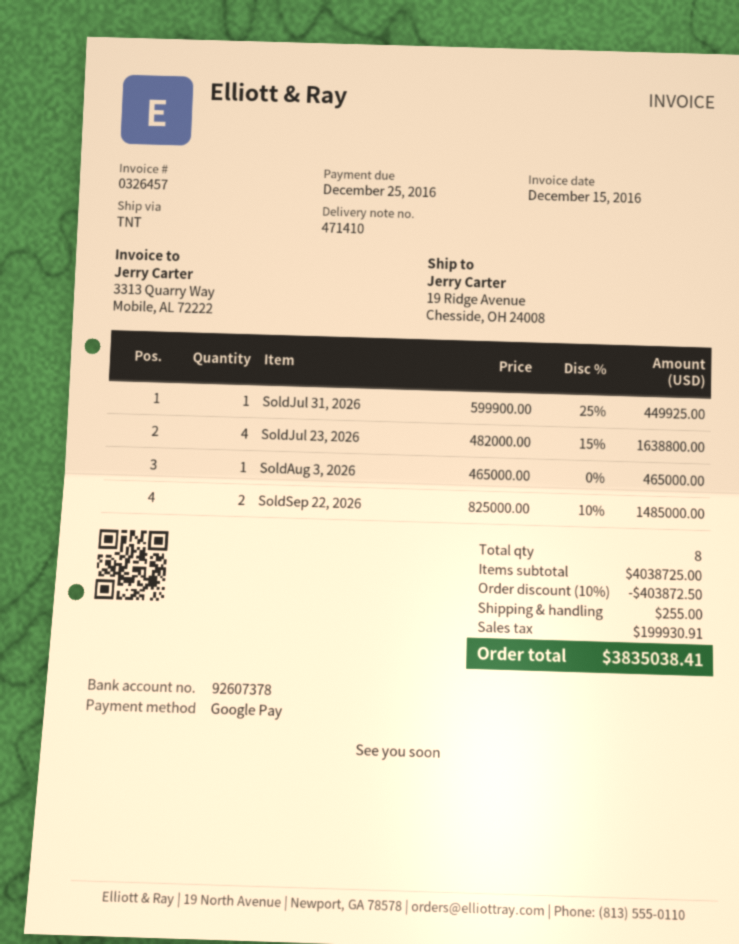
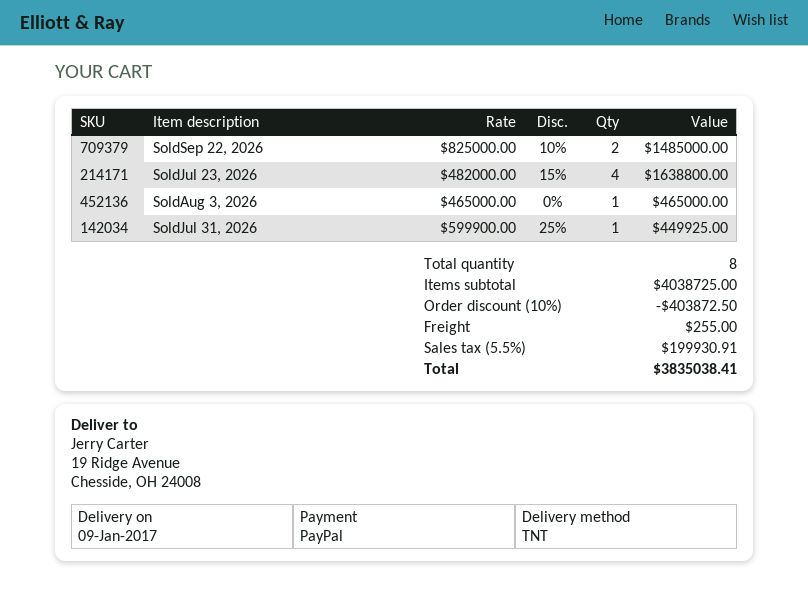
payment method: Google Pay -> PayPal

